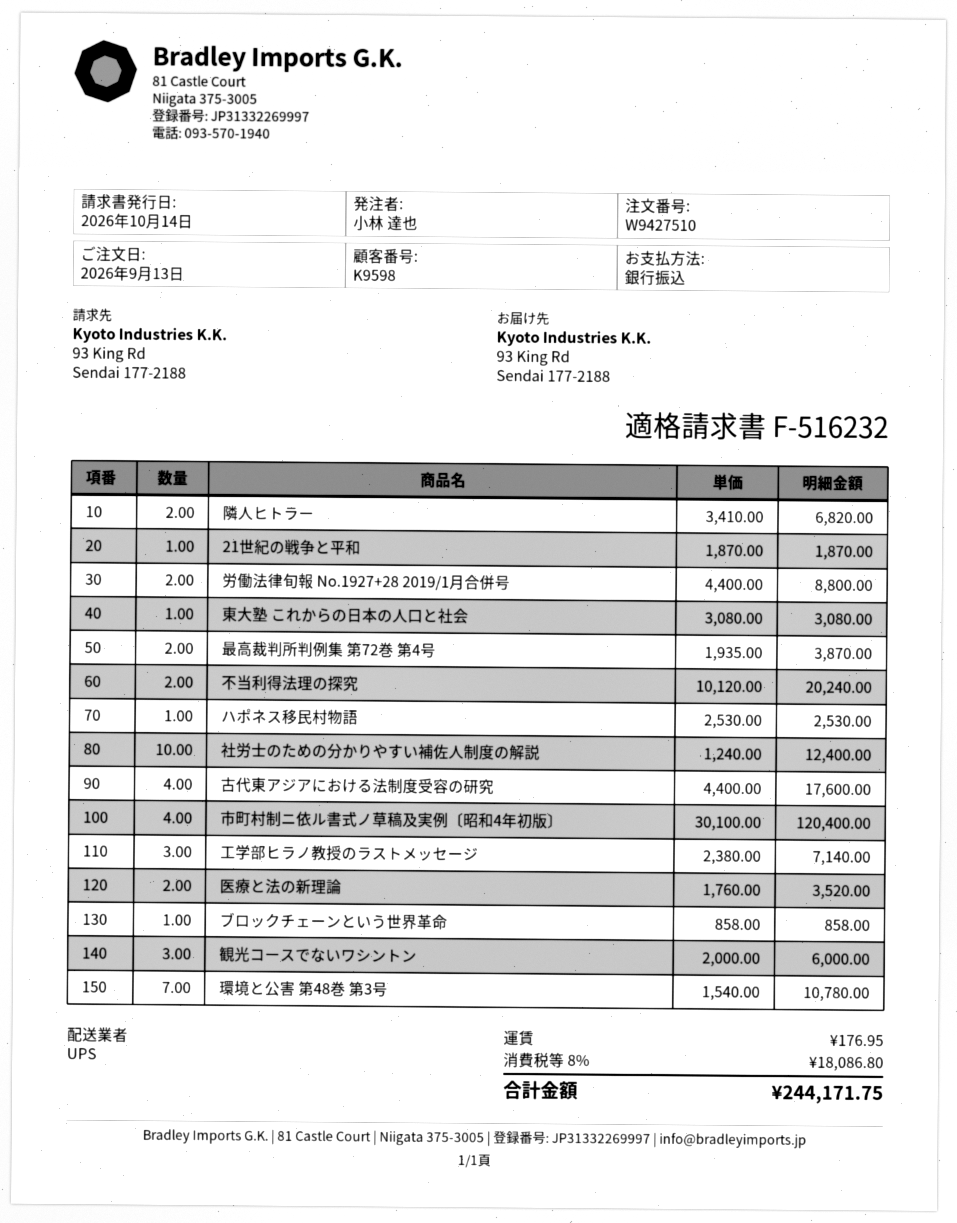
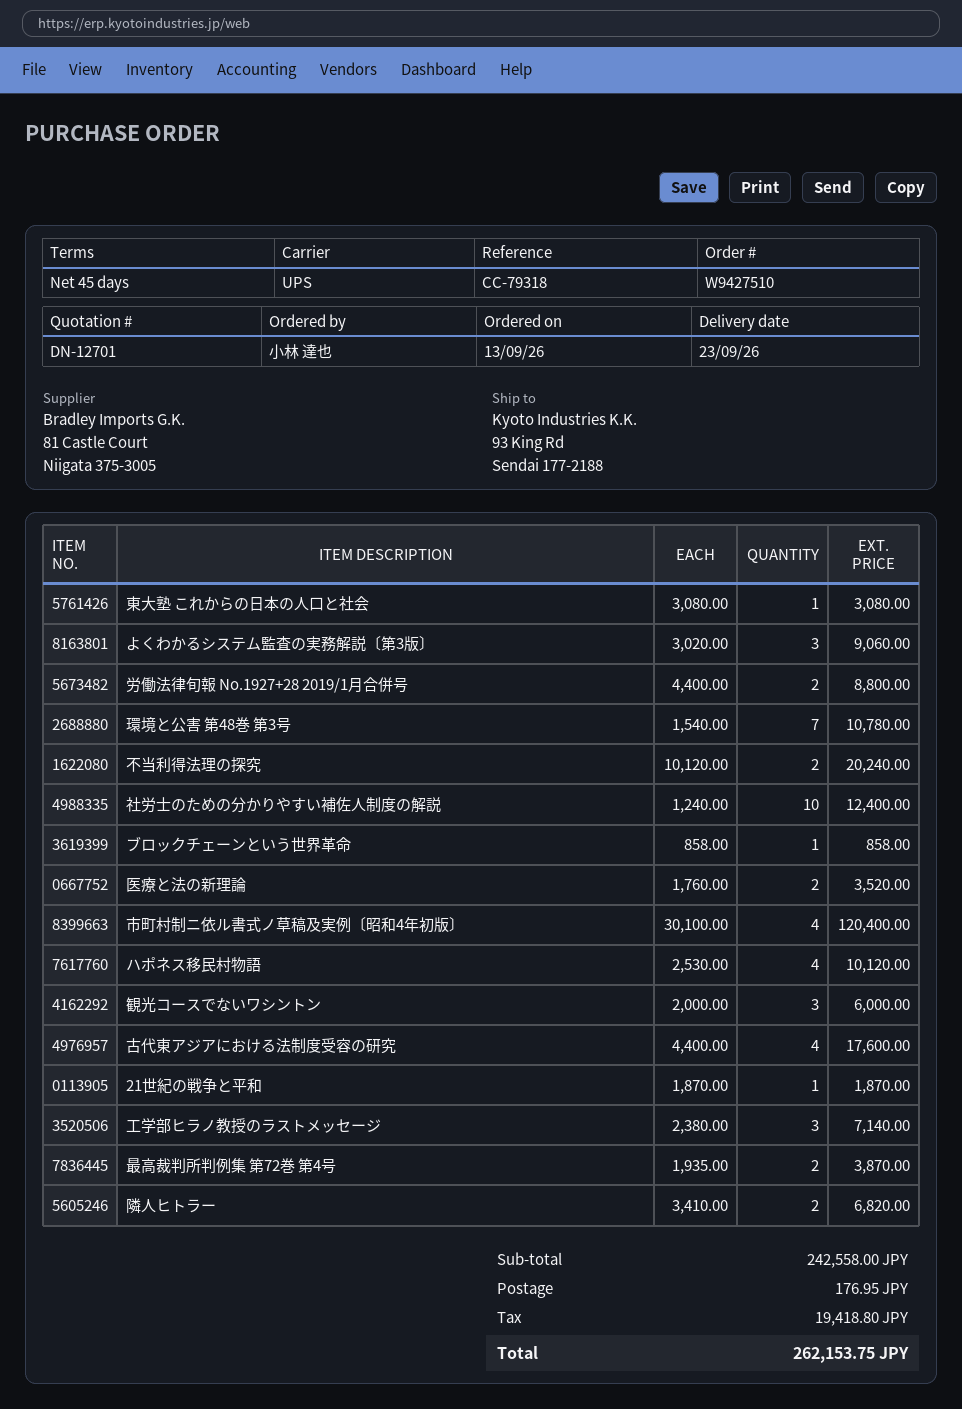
ハポネス移民村物語: 1 x 2530.00 = 2530.00 -> 4 x 2530.00 = 10120.00
よくわかるシステム監査の実務解説〔第3版〕: none -> 3 x 3020.00 = 9060.00
tax: 18086.80 -> 19418.80
total: 244171.75 -> 262153.75

